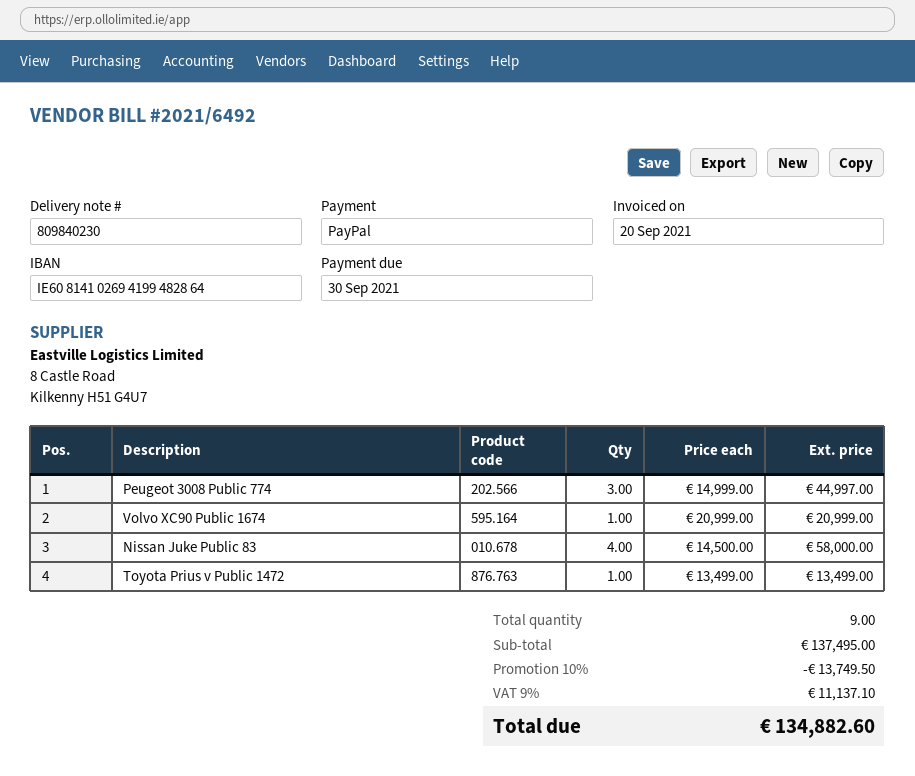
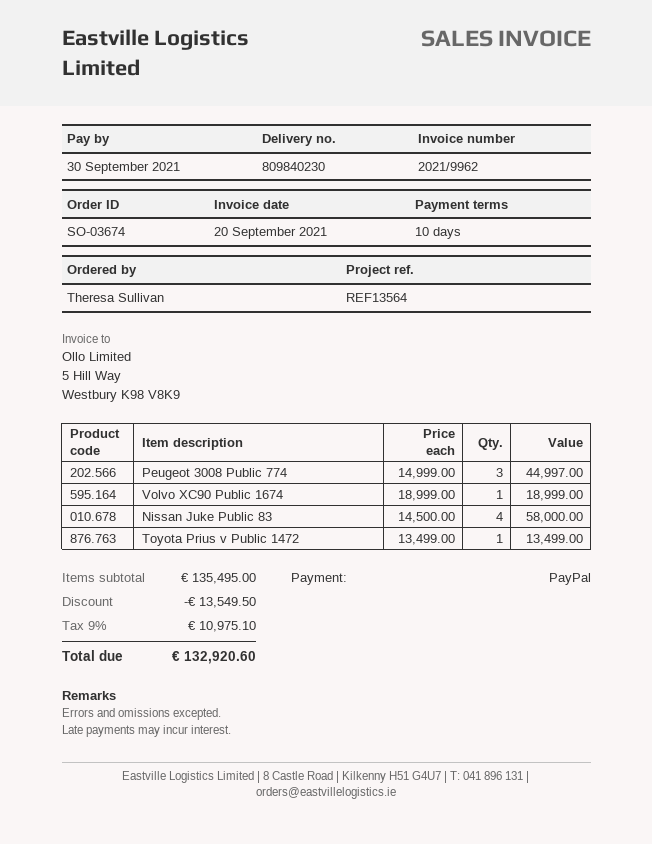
invoice number: 2021/6492 -> 2021/9962
Volvo XC90 Public 1674: 1 x 20999.00 = 20999.00 -> 1 x 18999.00 = 18999.00
subtotal: 137495.00 -> 135495.00
discount: 13749.50 -> 13549.50
tax: 9% = 11137.10 -> 9% = 10975.10
total: 134882.60 -> 132920.60

